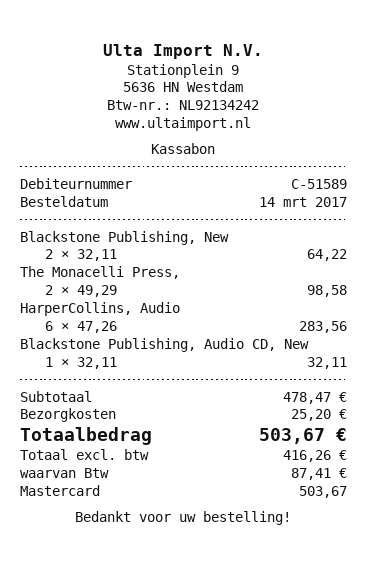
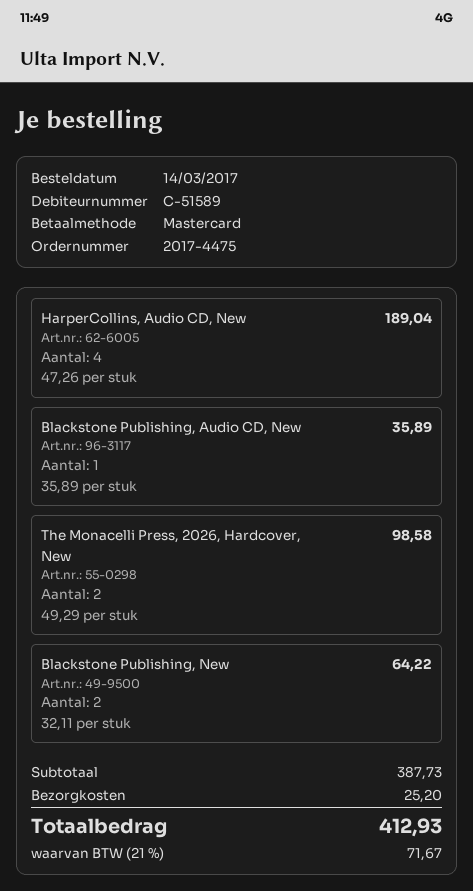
HarperCollins, Audio: 6 x 47.26 = 283.56 -> 4 x 47.26 = 189.04
Blackstone Publishing, Audio CD, New: 1 x 32.11 = 32.11 -> 1 x 35.89 = 35.89
subtotal: 478.47 -> 387.73
tax: 87.41 -> 71.67
total: 503.67 -> 412.93

